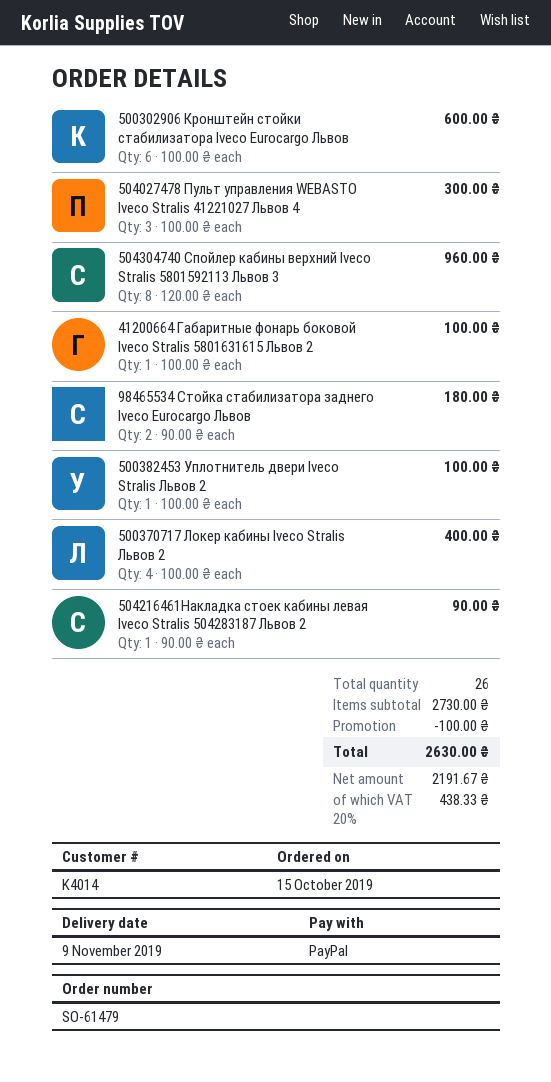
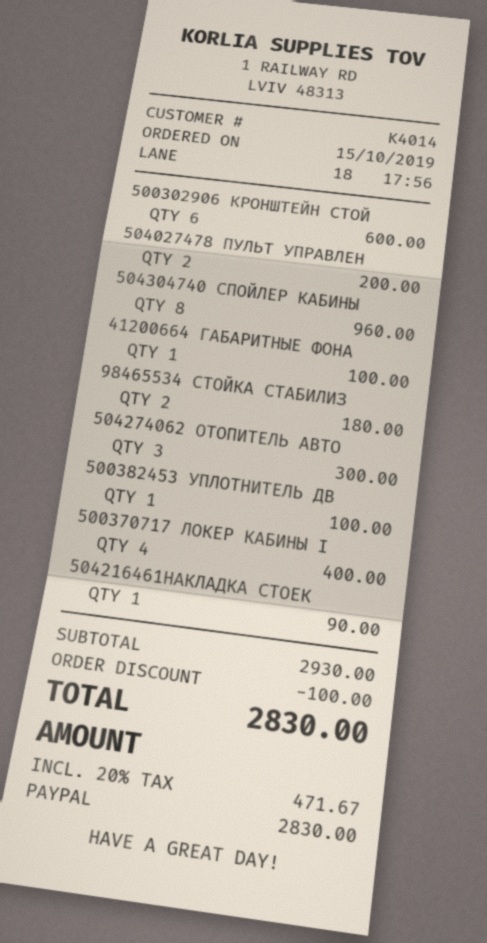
504027478 Пульт управления WEBASTO Iveco Stralis 41221027 Львов 4: 3 for 300.00 -> 2 for 200.00
504274062 ОТОПИТЕЛЬ АВТО: none -> 3 for 300.00
subtotal: 2730.00 -> 2930.00
tax: 20% = 438.33 -> 20% = 471.67
total: 2630.00 -> 2830.00

